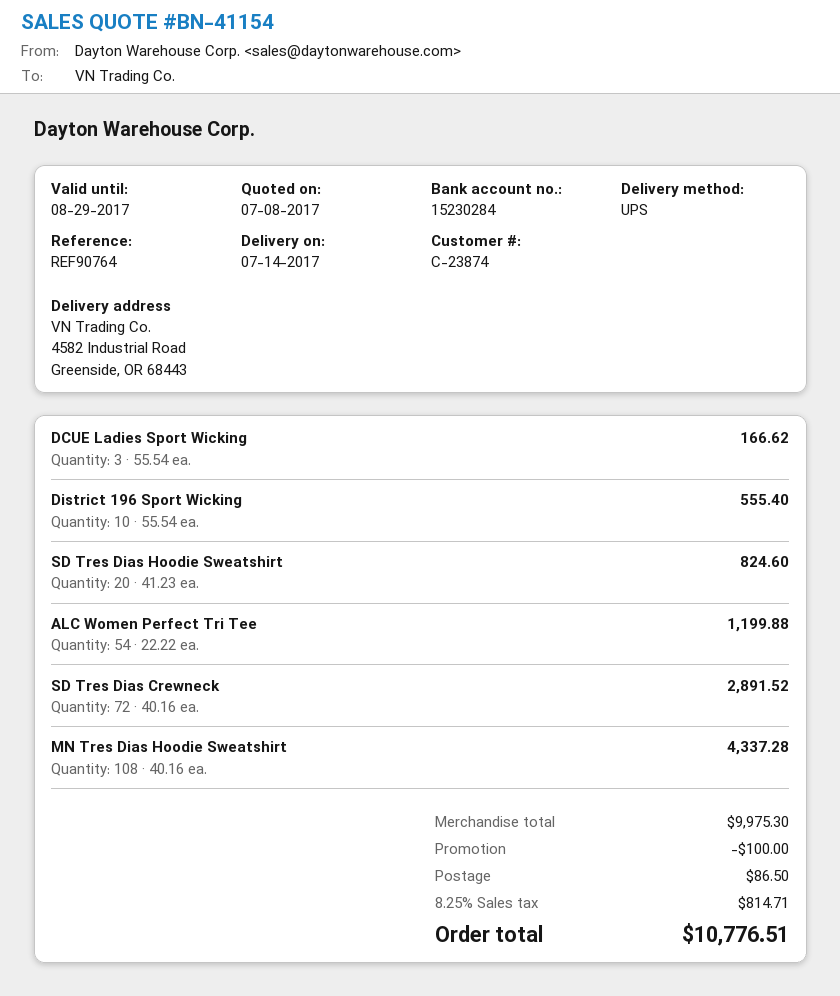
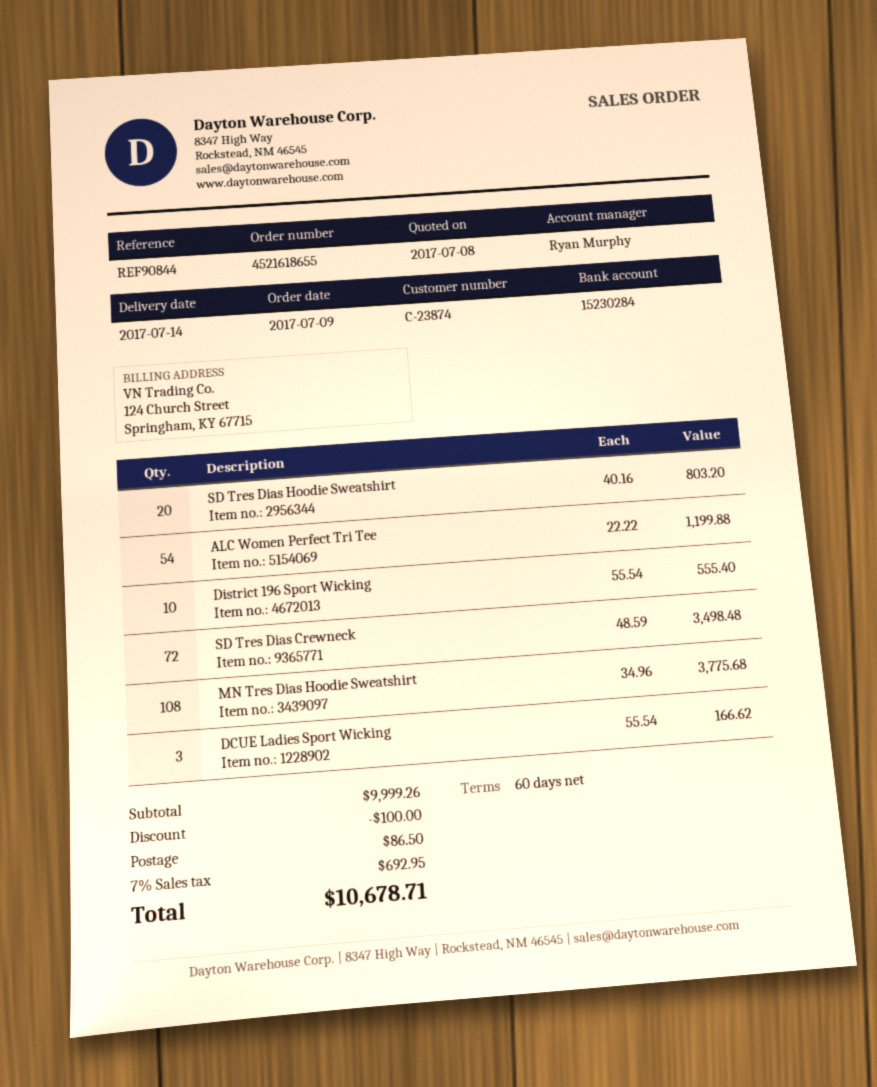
reference: REF90764 -> REF90844
SD Tres Dias Hoodie Sweatshirt: 20 x 41.23 = 824.60 -> 20 x 40.16 = 803.20
SD Tres Dias Crewneck: 72 x 40.16 = 2891.52 -> 72 x 48.59 = 3498.48
MN Tres Dias Hoodie Sweatshirt: 108 x 40.16 = 4337.28 -> 108 x 34.96 = 3775.68
subtotal: 9975.30 -> 9999.26
tax: 8.25% = 814.71 -> 7% = 692.95
total: 10776.51 -> 10678.71

